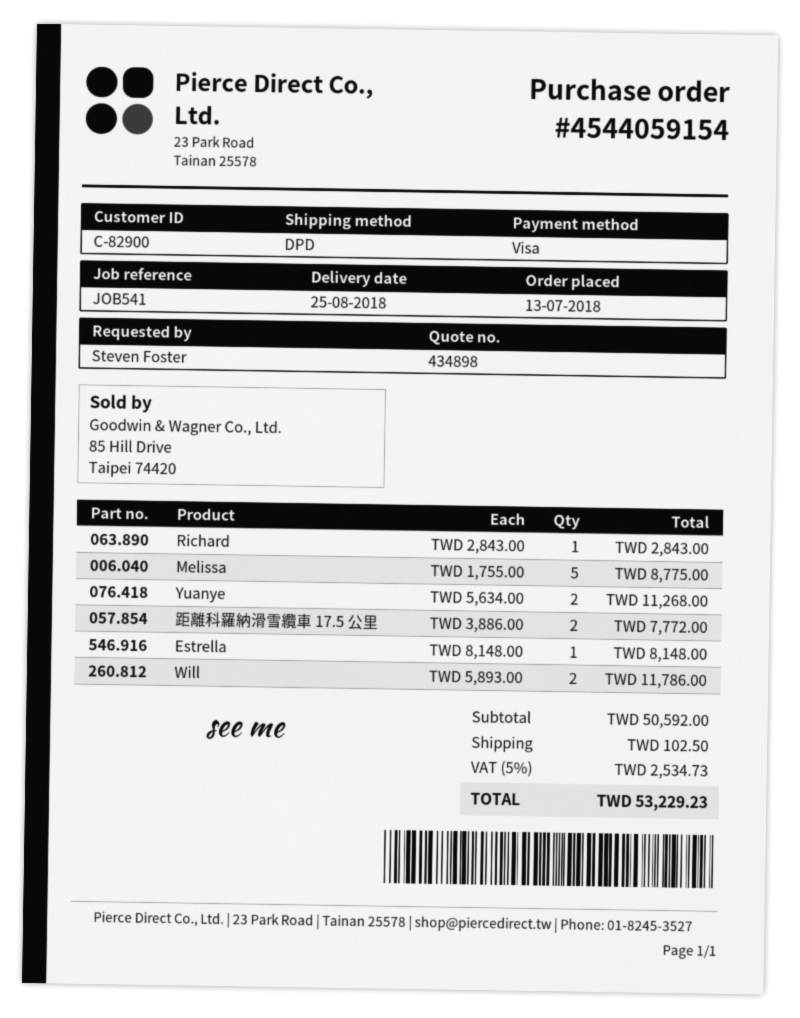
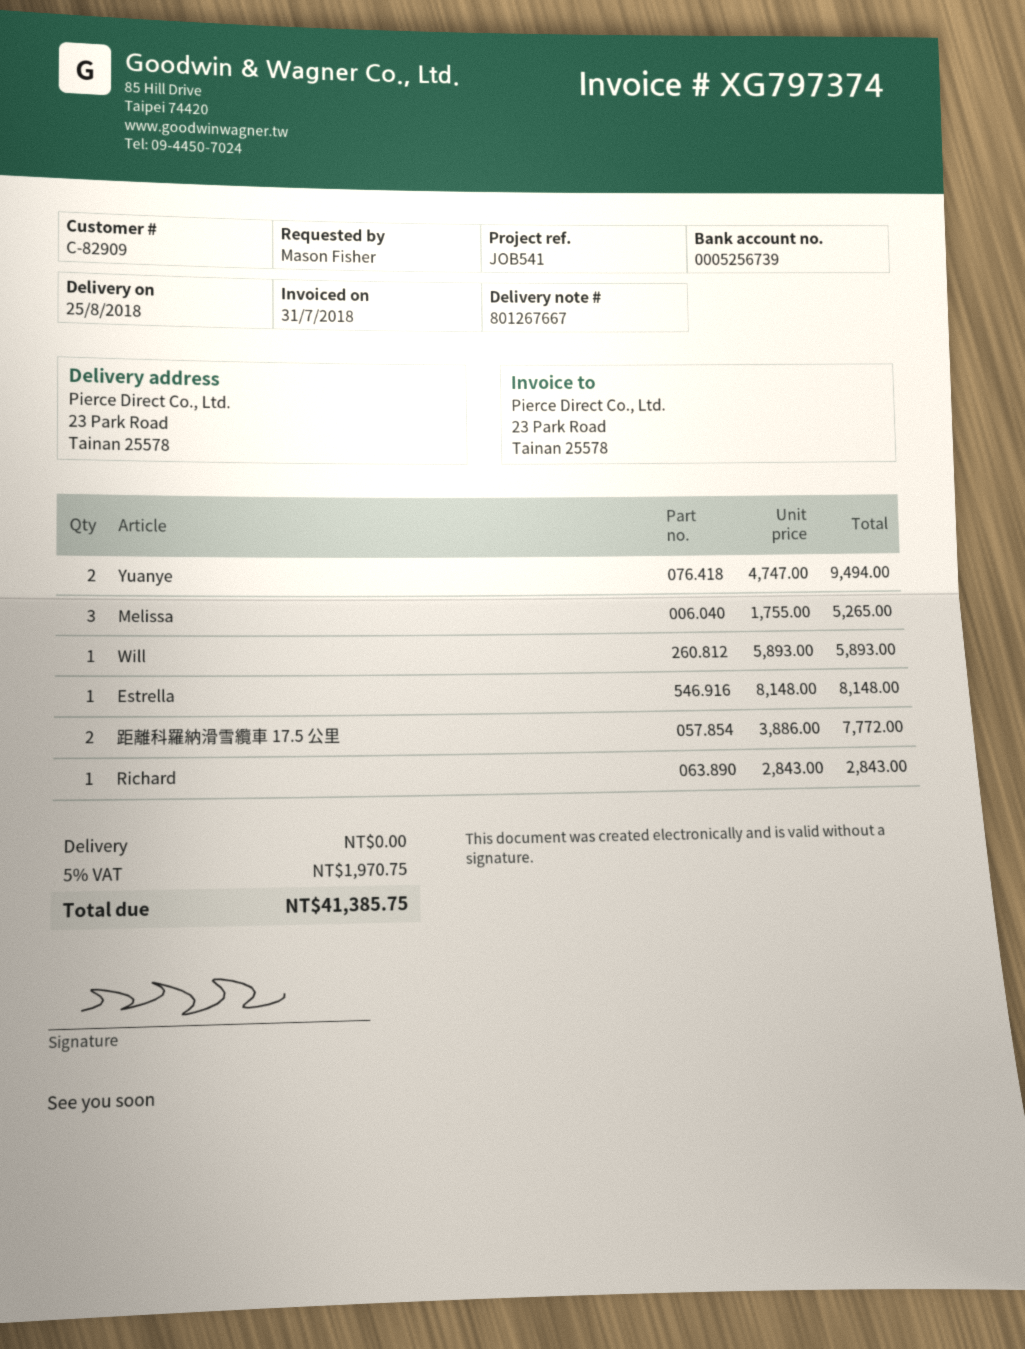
customer number: C-82900 -> C-82909
ordered by: Steven Foster -> Mason Fisher
Melissa: 5 x 1755.00 = 8775.00 -> 3 x 1755.00 = 5265.00
Yuanye: 2 x 5634.00 = 11268.00 -> 2 x 4747.00 = 9494.00
Will: 2 x 5893.00 = 11786.00 -> 1 x 5893.00 = 5893.00
shipping: 102.50 -> 0.00
tax: 5% = 2534.73 -> 5% = 1970.75
total: 53229.23 -> 41385.75

